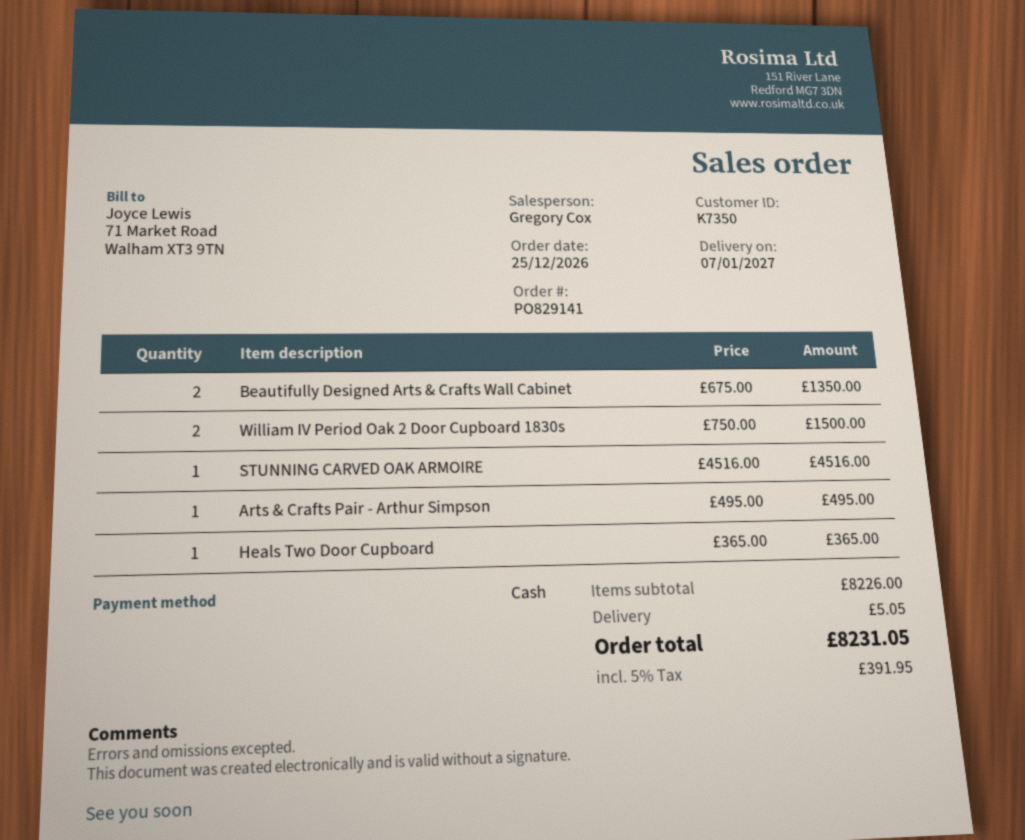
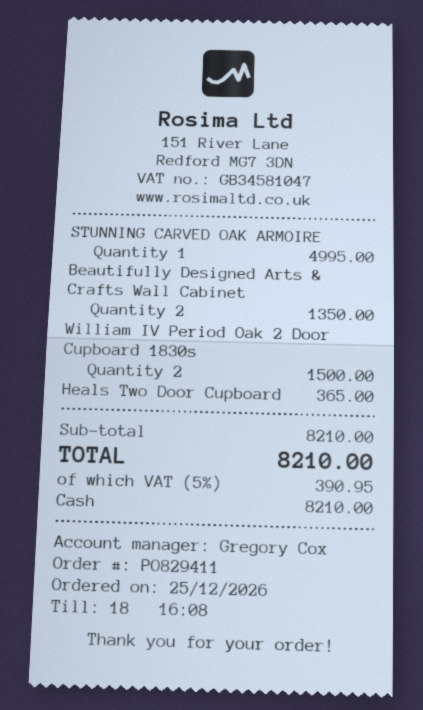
order number: PO829141 -> PO829411
STUNNING CARVED OAK ARMOIRE: 1 for 4516.00 -> 1 for 4995.00
Arts & Crafts Pair - Arthur Simpson: 1 for 495.00 -> none
subtotal: 8226.00 -> 8210.00
shipping: 5.05 -> none
tax: 5% = 391.95 -> 5% = 390.95
total: 8231.05 -> 8210.00

